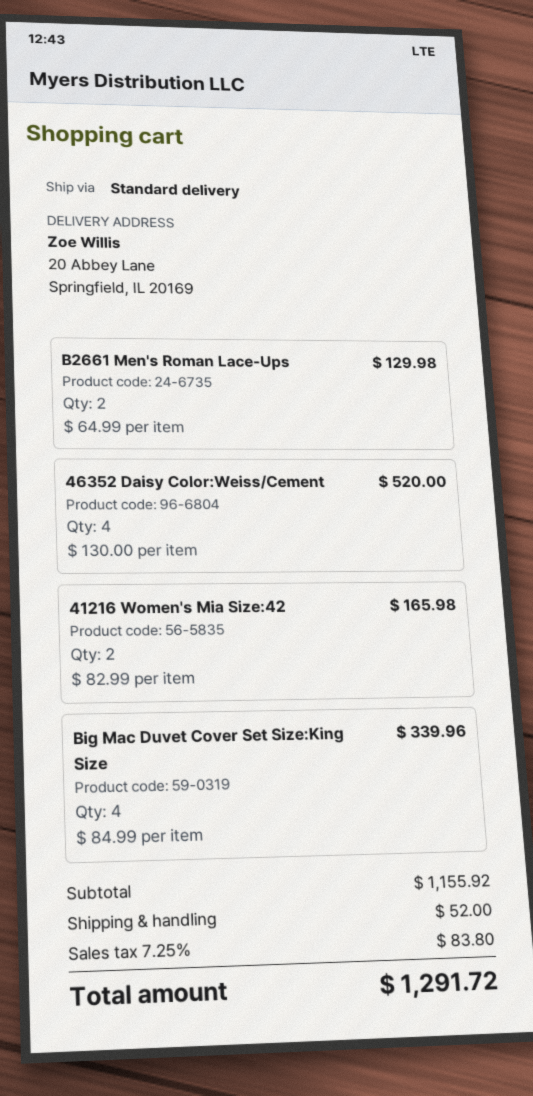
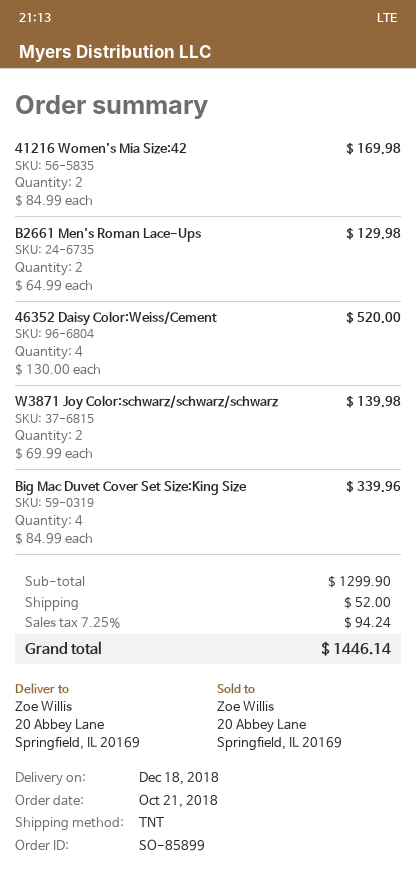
shipping method: standard -> TNT
41216 Women's Mia Size:42: 2 x 82.99 = 165.98 -> 2 x 84.99 = 169.98
W3871 Joy Color:schwarz/schwarz/schwarz: none -> 2 x 69.99 = 139.98
subtotal: 1155.92 -> 1299.90
tax: 7.25% = 83.80 -> 7.25% = 94.24
total: 1291.72 -> 1446.14

